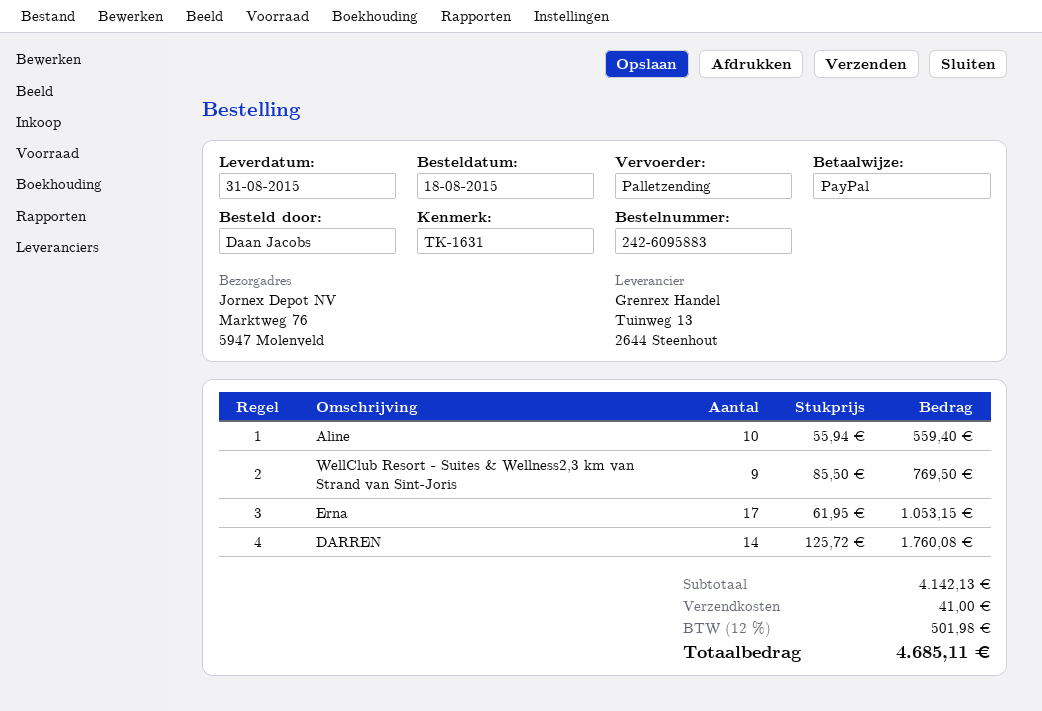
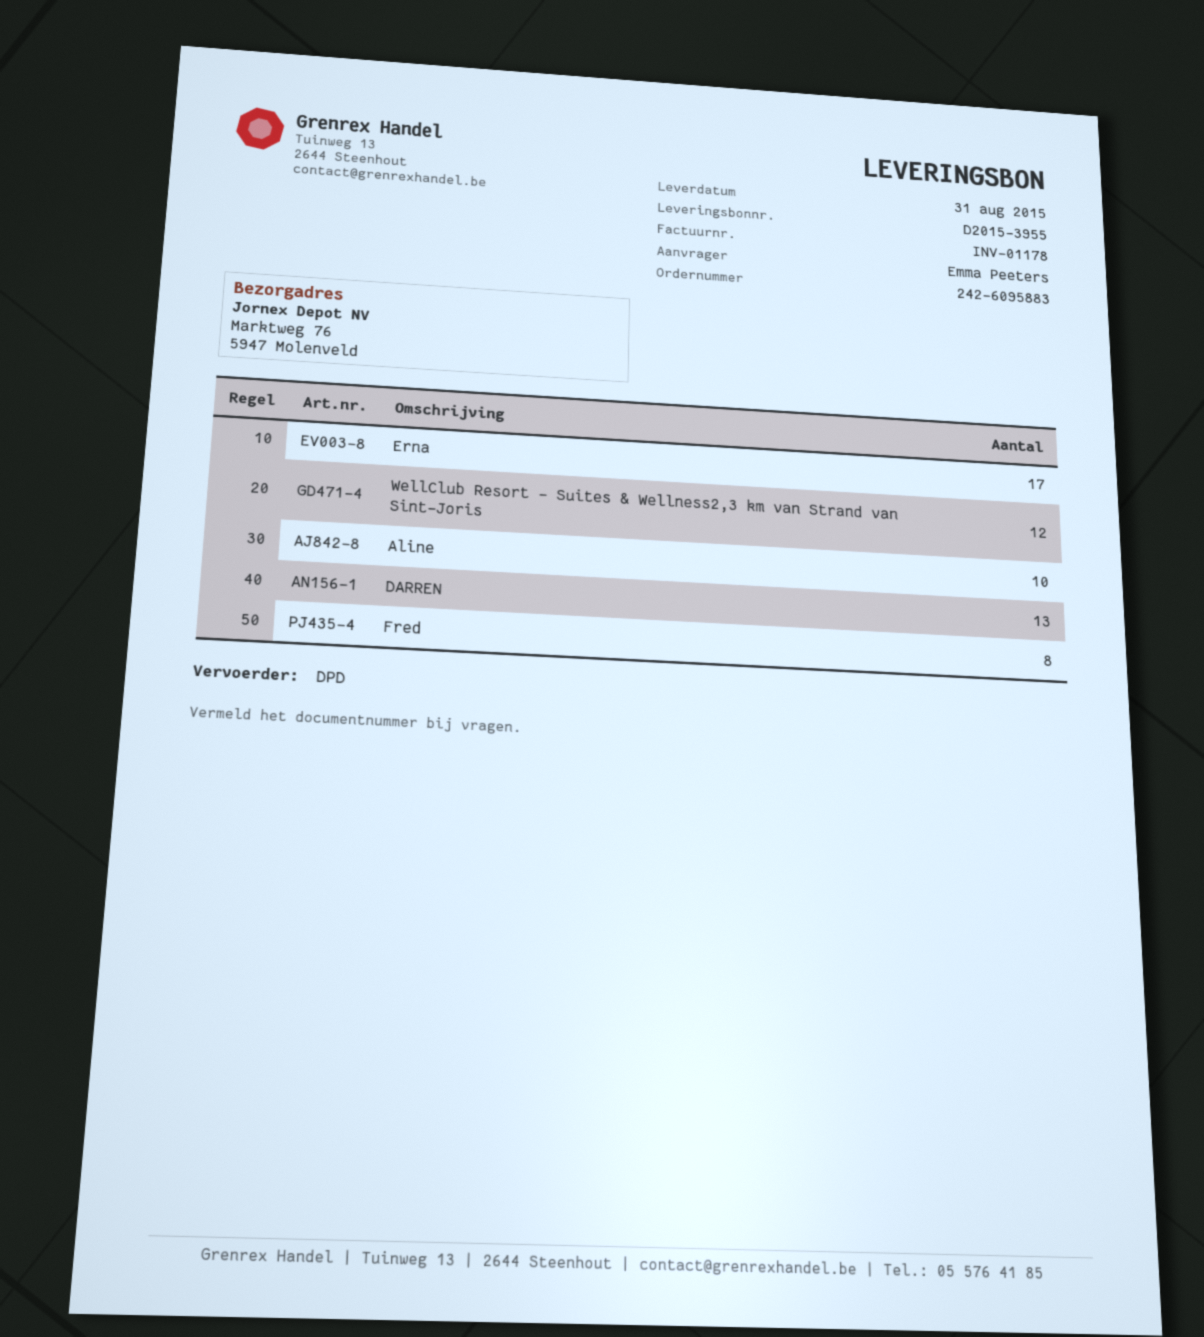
ordered by: Daan Jacobs -> Emma Peeters
shipping method: pallet freight -> DPD
WellClub Resort - Suites & Wellness2,3 km van Strand van Sint-Joris: 9 -> 12
DARREN: 14 -> 13
Fred: none -> 8

